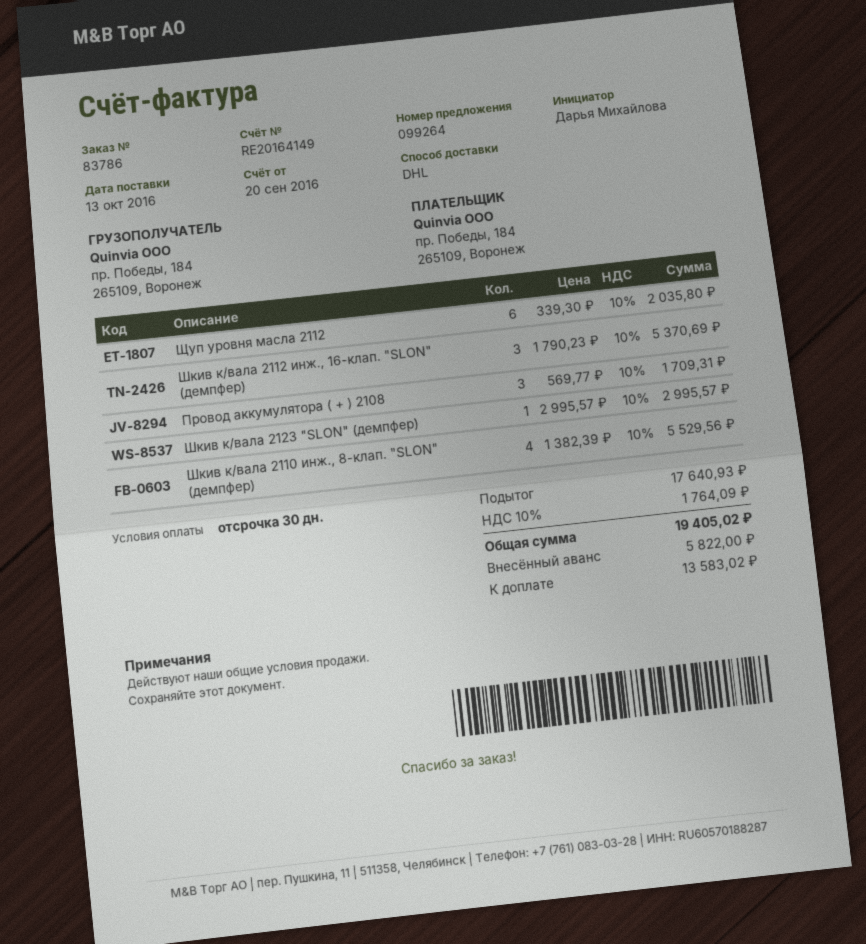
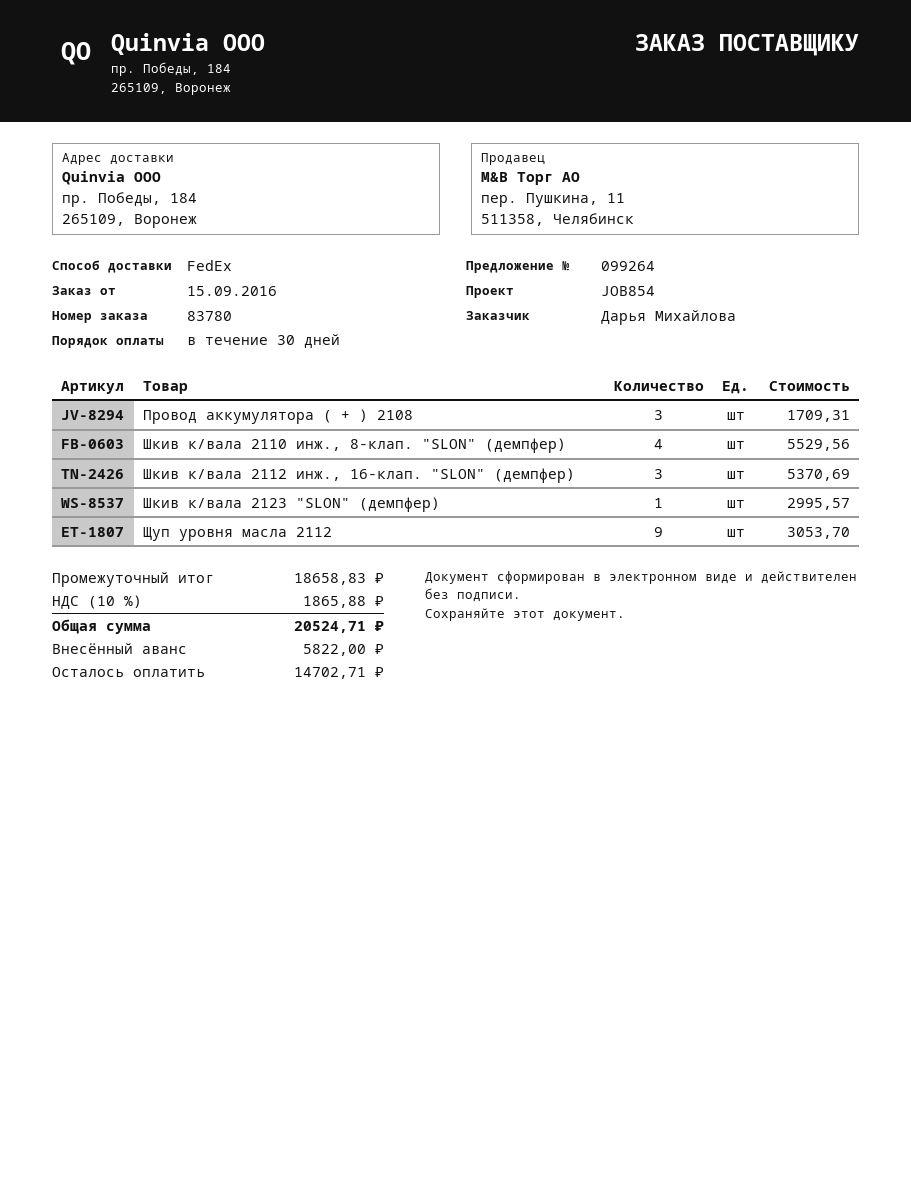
order number: 83786 -> 83780
shipping method: DHL -> FedEx
Щуп уровня масла 2112: 6 for 2035.80 -> 9 for 3053.70
subtotal: 17640.93 -> 18658.83
tax: 10% = 1764.09 -> 10% = 1865.88
total: 19405.02 -> 20524.71
balance: 13583.02 -> 14702.71

